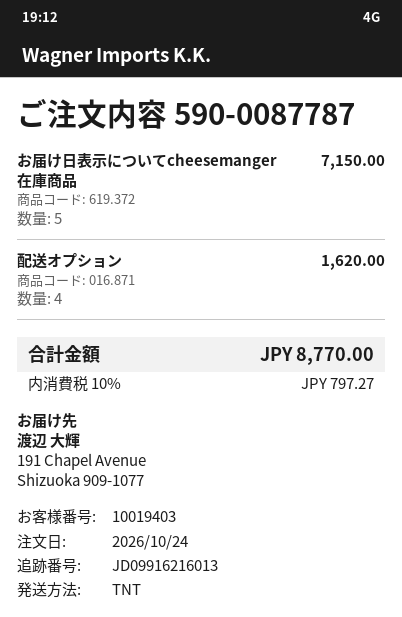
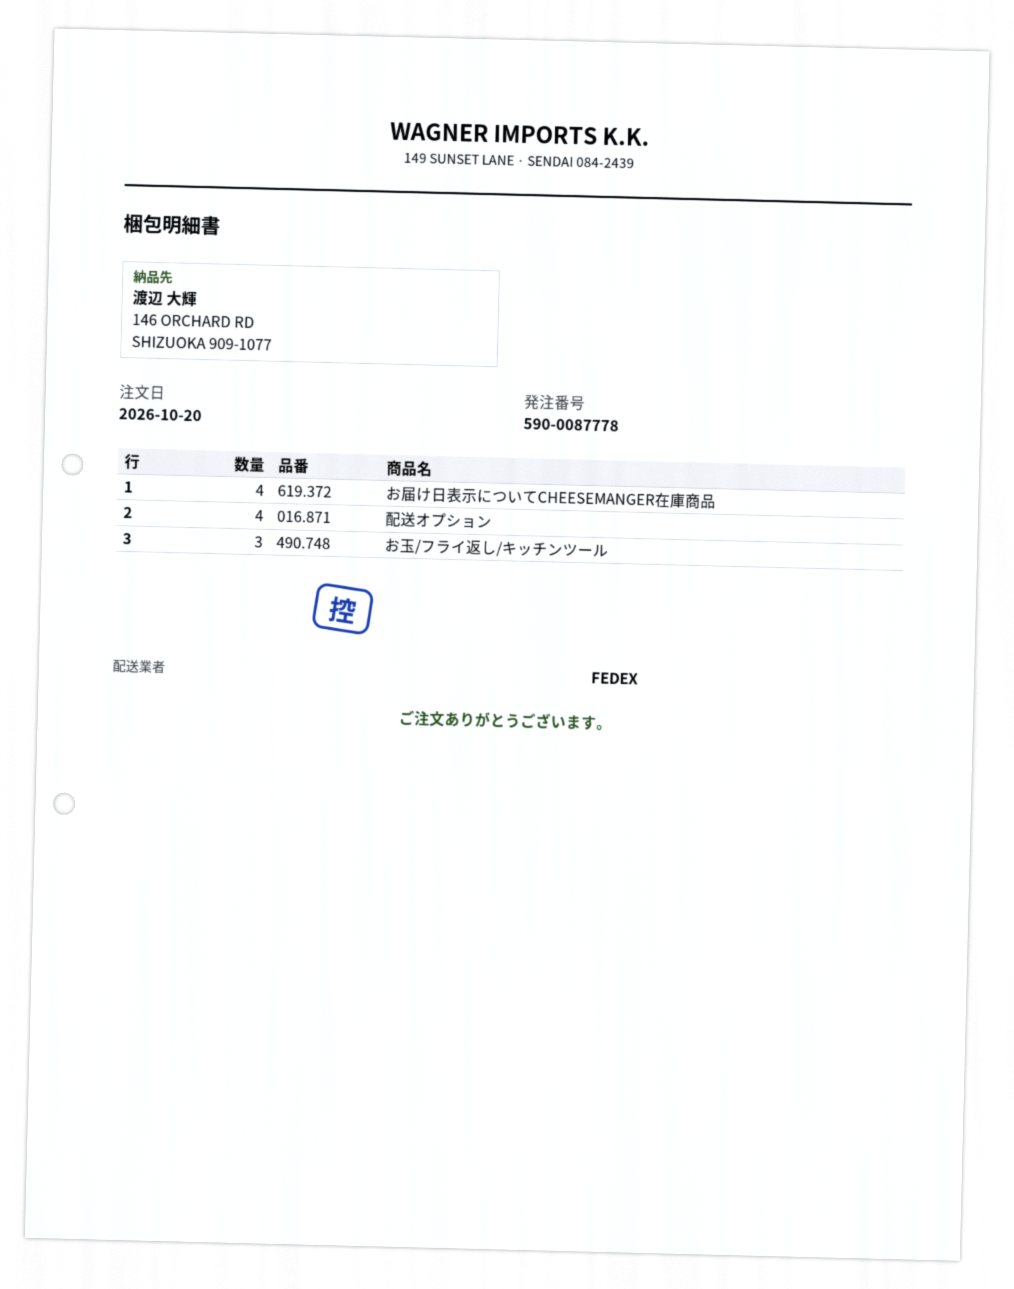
order number: 590-0087787 -> 590-0087778
order date: 2026-10-24 -> 2026-10-20
shipping method: TNT -> FedEx
ship to: 191 Chapel Avenue, Shizuoka 909-1077 -> 146 ORCHARD RD, SHIZUOKA 909-1077
お届け日表示についてcheesemanger在庫商品: 5 -> 4
お玉/フライ返し/キッチンツール: none -> 3

